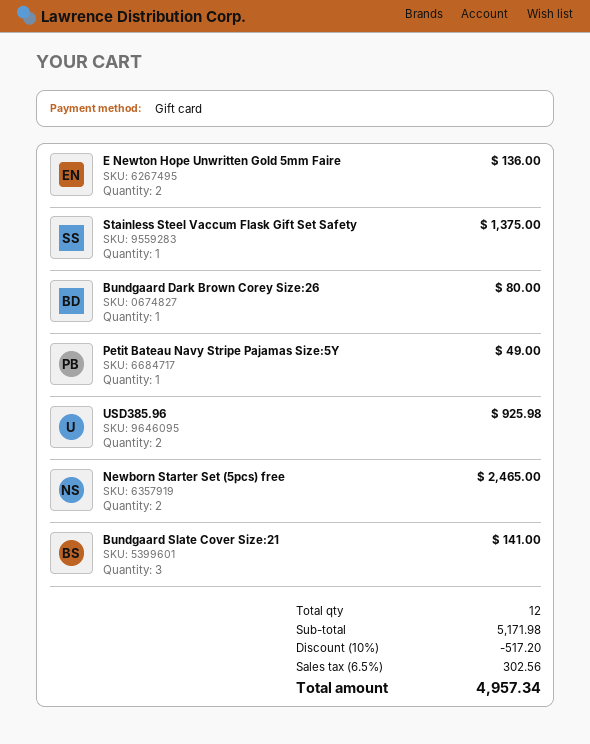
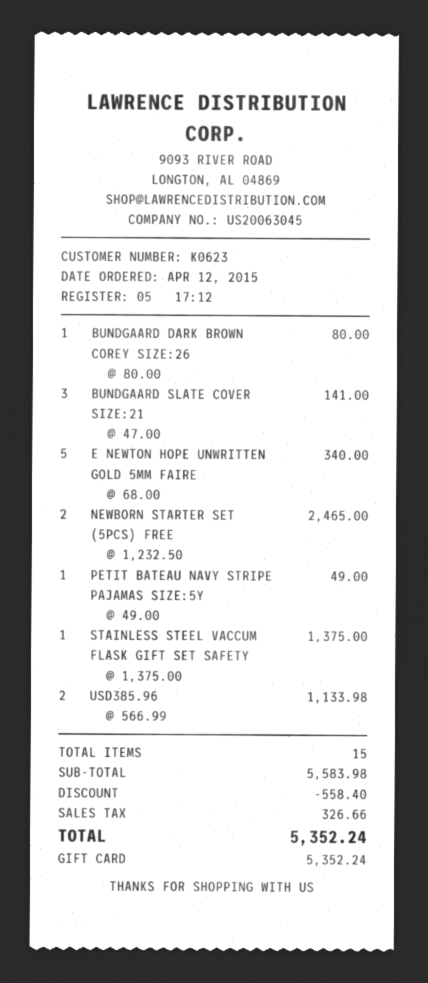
E Newton Hope Unwritten Gold 5mm Faire: 2 for 136.00 -> 5 for 340.00
USD385.96: 2 for 925.98 -> 2 for 1133.98
total quantity: 12 -> 15
subtotal: 5171.98 -> 5583.98
discount: 517.20 -> 558.40
tax: 302.56 -> 326.66
total: 4957.34 -> 5352.24

